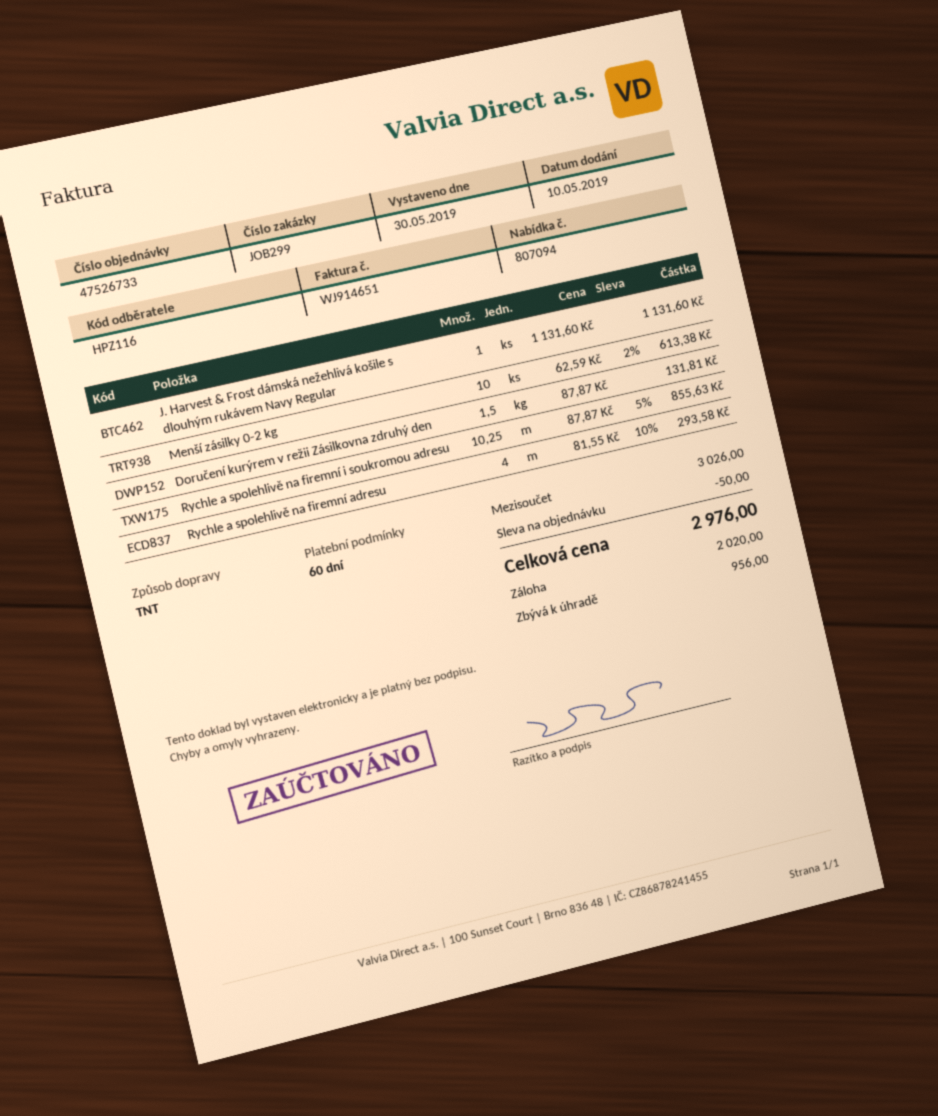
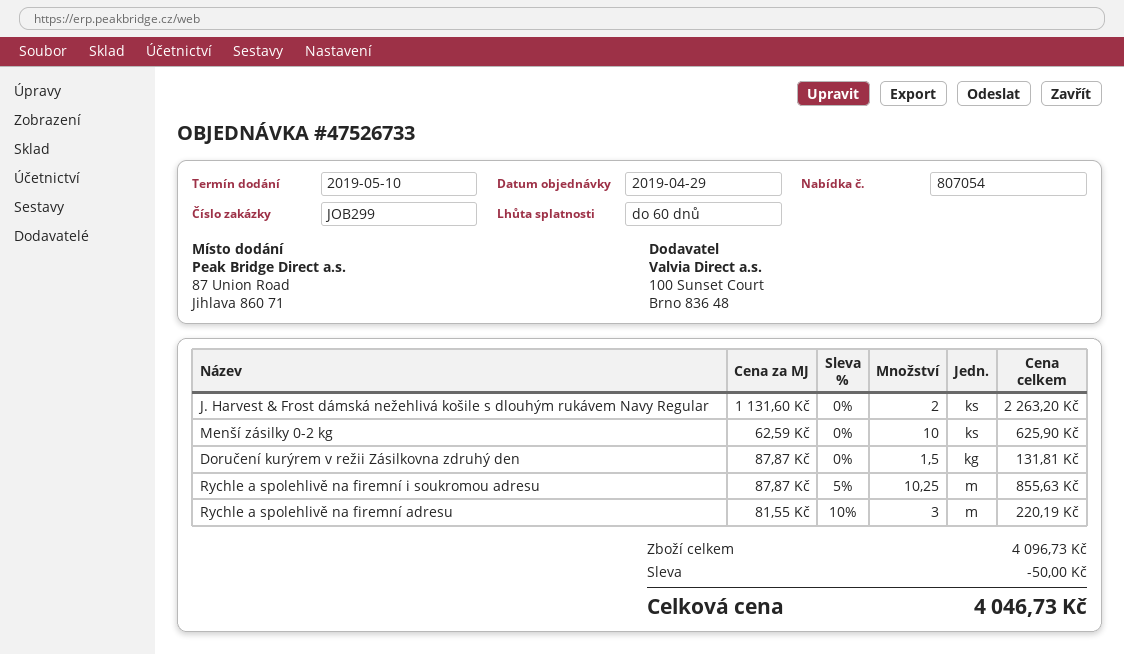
quote number: 807094 -> 807054
J. Harvest & Frost dámská nežehlivá košile s dlouhým rukávem Navy Regular: 1 x 1131.60 = 1131.60 -> 2 x 1131.60 = 2263.20
Menší zásilky 0-2 kg: 10 x 62.59 - 2% = 613.38 -> 10 x 62.59 = 625.90
Rychle a spolehlivě na firemní adresu: 4 x 81.55 - 10% = 293.58 -> 3 x 81.55 - 10% = 220.19
subtotal: 3026.00 -> 4096.73
total: 2976.00 -> 4046.73

